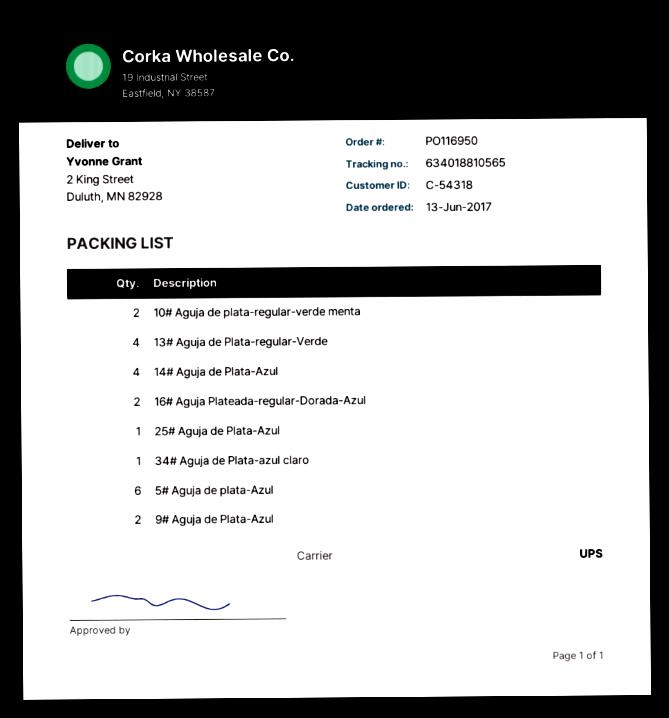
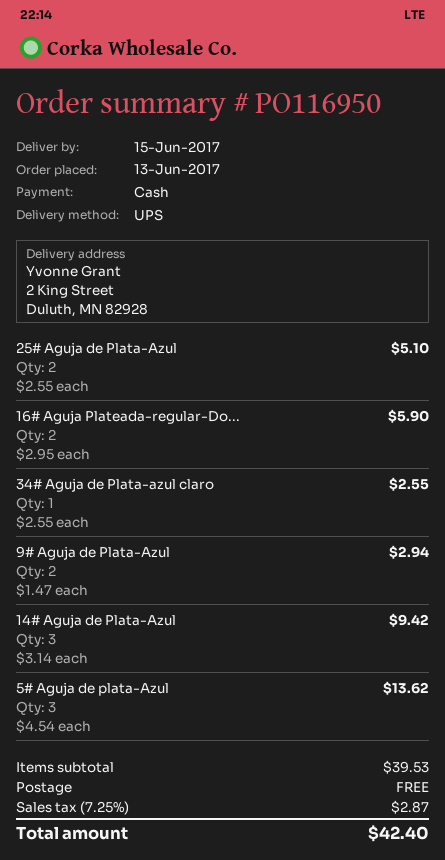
10# Aguja de plata-regular-verde menta: 2 -> none
13# Aguja de Plata-regular-Verde: 4 -> none
14# Aguja de Plata-Azul: 4 -> 3
25# Aguja de Plata-Azul: 1 -> 2
5# Aguja de plata-Azul: 6 -> 3

